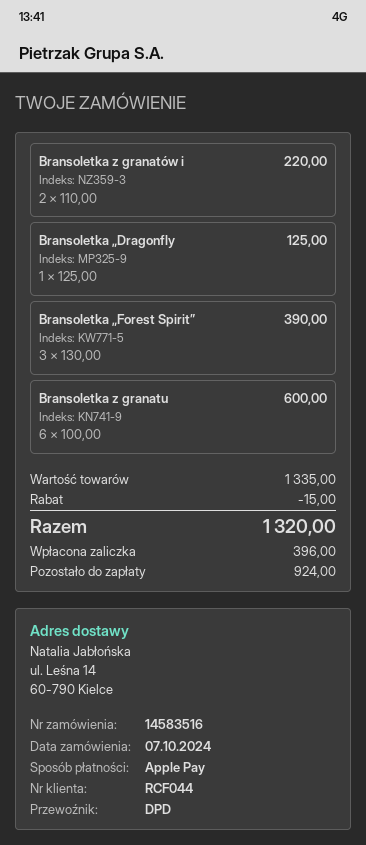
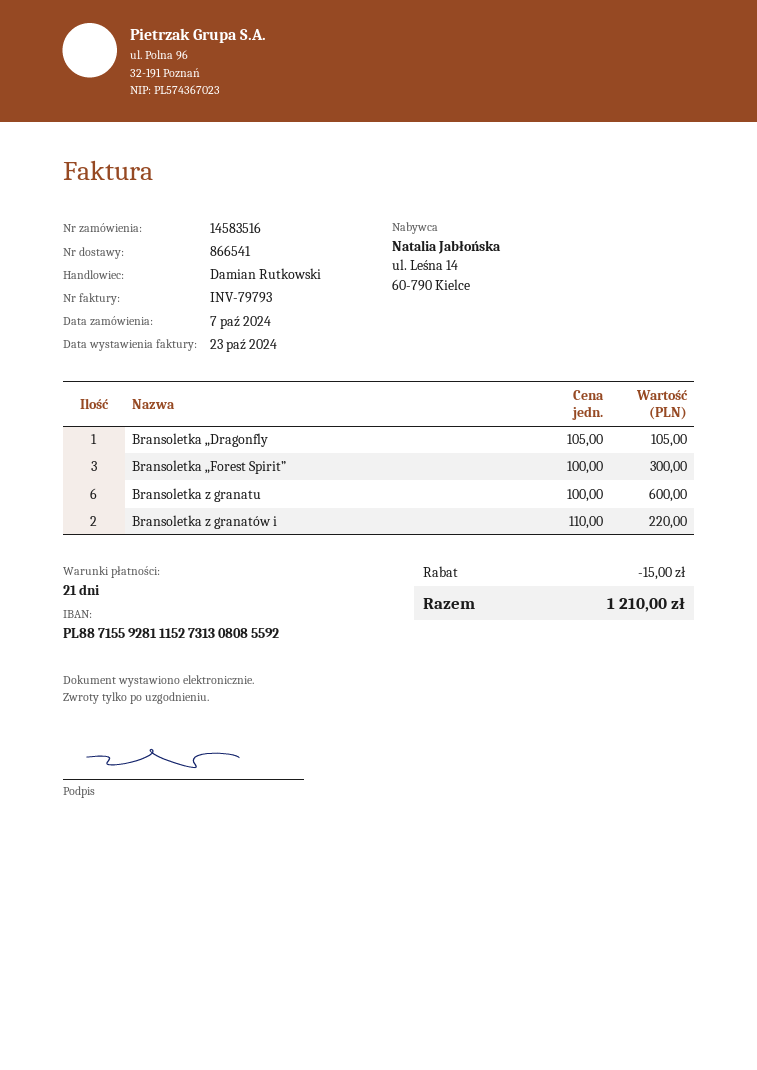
Bransoletka „Dragonfly: 1 x 125.00 = 125.00 -> 1 x 105.00 = 105.00
Bransoletka „Forest Spirit”: 3 x 130.00 = 390.00 -> 3 x 100.00 = 300.00
total: 1320.00 -> 1210.00

